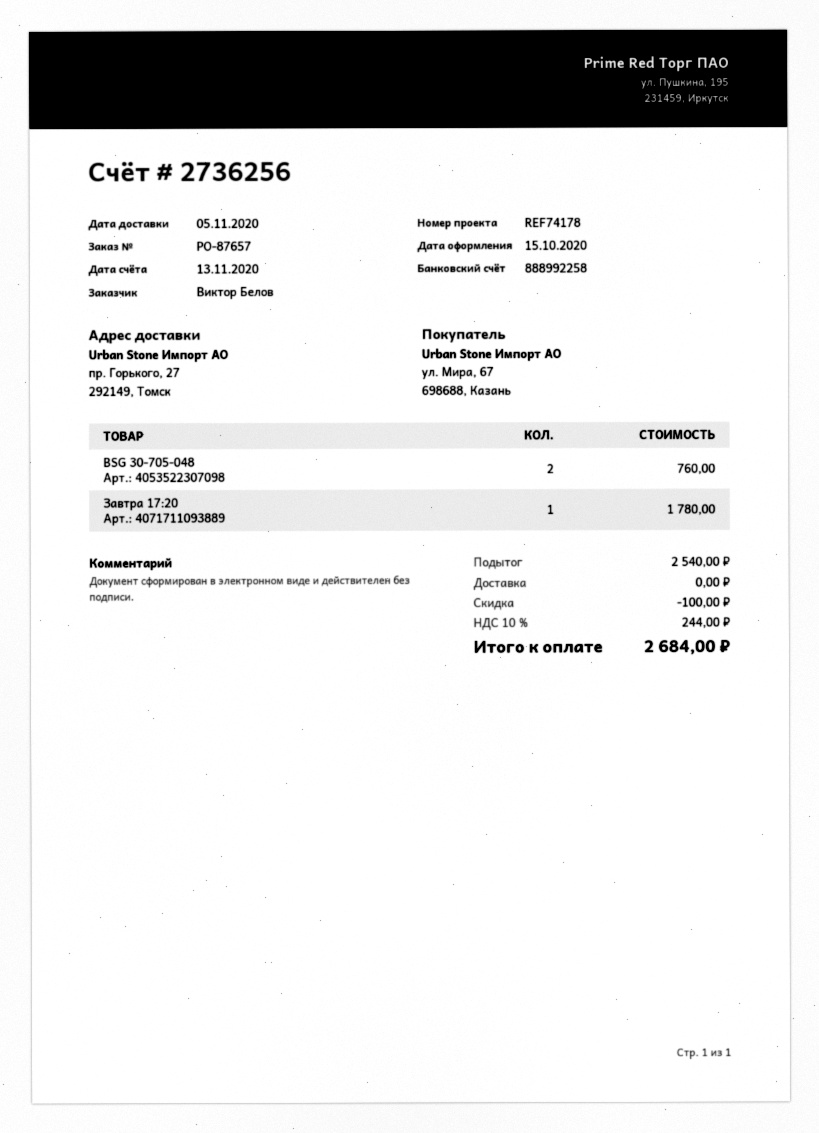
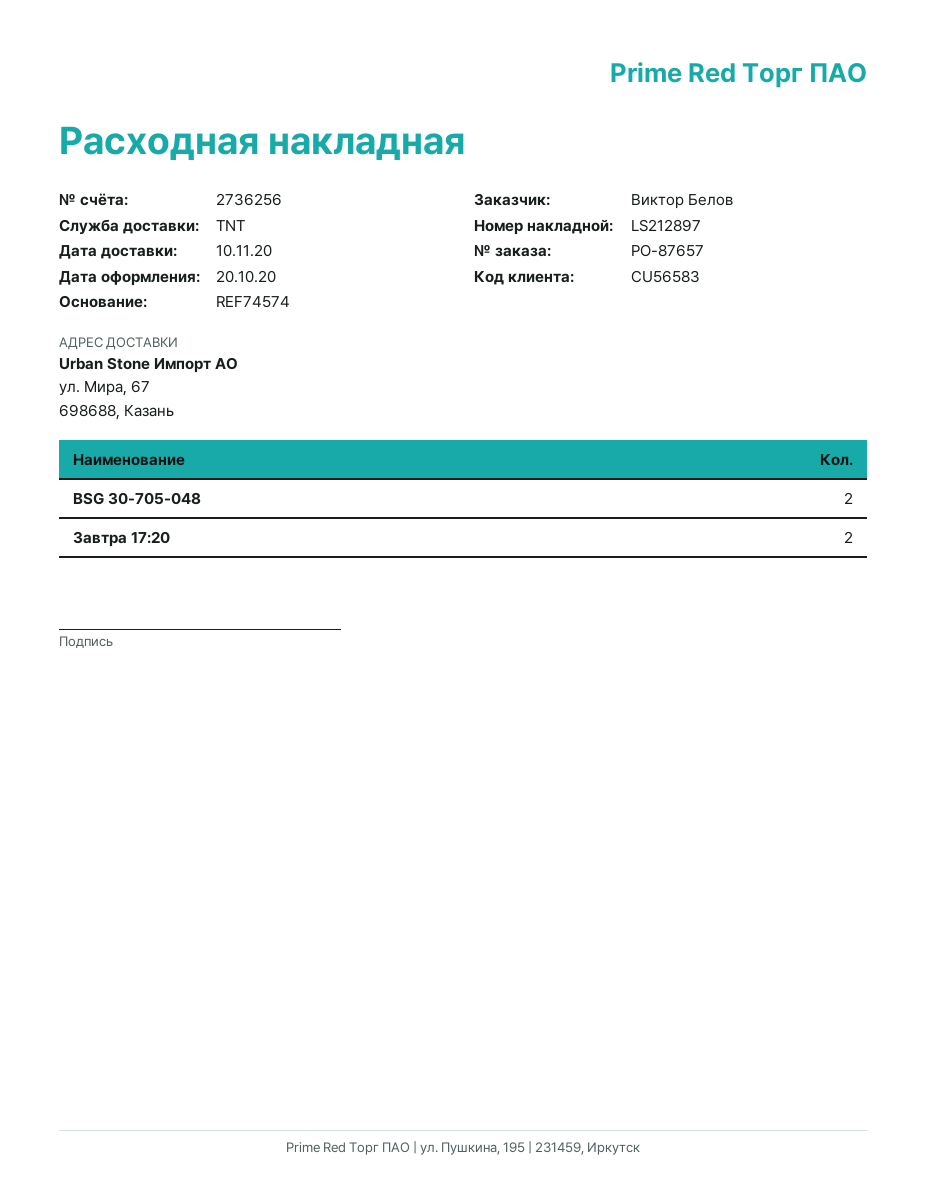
order date: 2020-10-15 -> 2020-10-20
delivery date: 2020-11-05 -> 2020-11-10
reference: REF74178 -> REF74574
ship to: пр. Горького, 27, 292149, Томск -> ул. Мира, 67, 698688, Казань
Завтра 17:20: 1 -> 2

